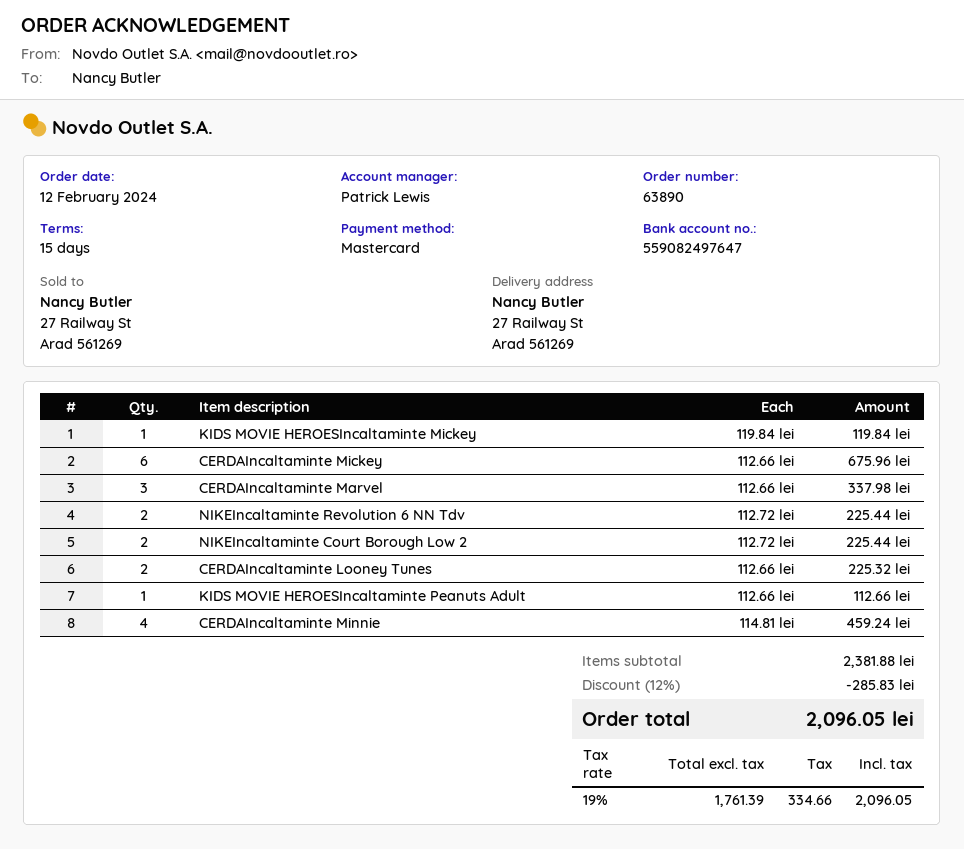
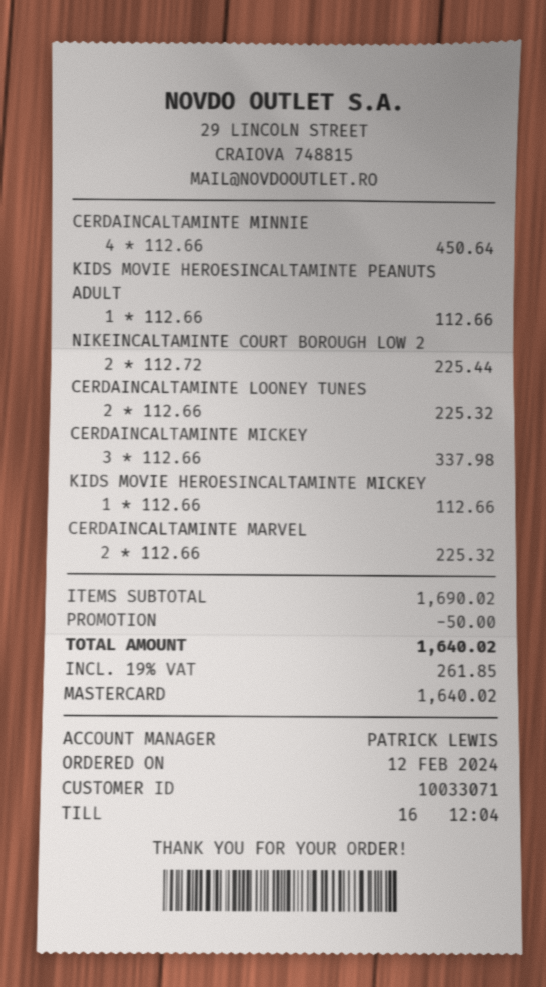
KIDS MOVIE HEROESIncaltaminte Mickey: 1 x 119.84 = 119.84 -> 1 x 112.66 = 112.66
CERDAIncaltaminte Mickey: 6 x 112.66 = 675.96 -> 3 x 112.66 = 337.98
CERDAIncaltaminte Marvel: 3 x 112.66 = 337.98 -> 2 x 112.66 = 225.32
NIKEIncaltaminte Revolution 6 NN Tdv: 2 x 112.72 = 225.44 -> none
CERDAIncaltaminte Minnie: 4 x 114.81 = 459.24 -> 4 x 112.66 = 450.64
subtotal: 2381.88 -> 1690.02
discount: 285.83 -> 50.00
tax: 19% = 334.66 -> 19% = 261.85
total: 2096.05 -> 1640.02

